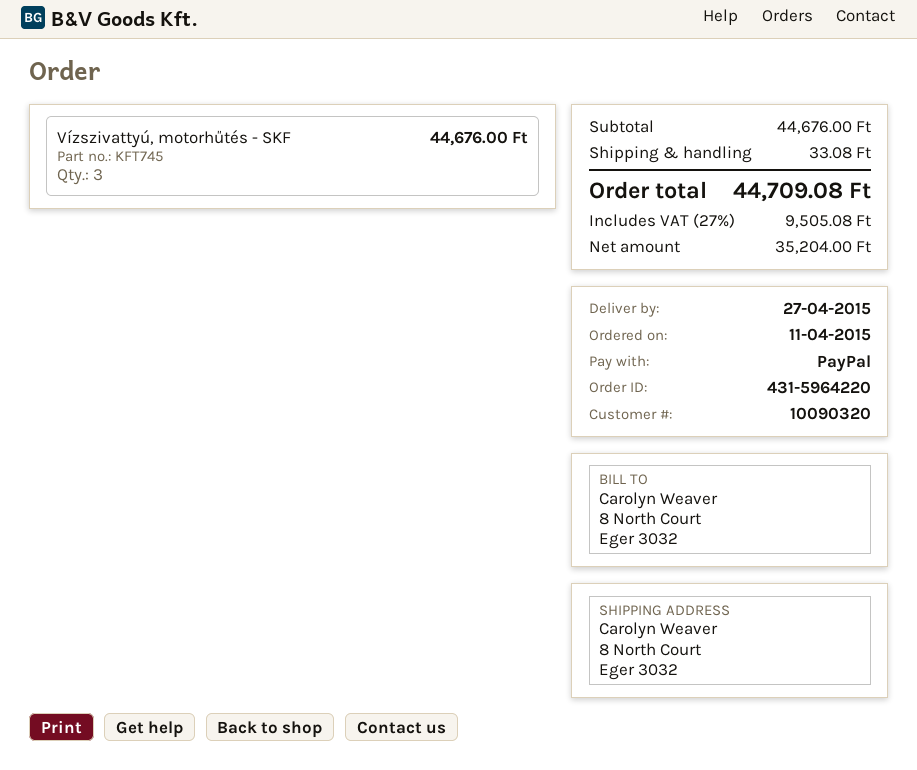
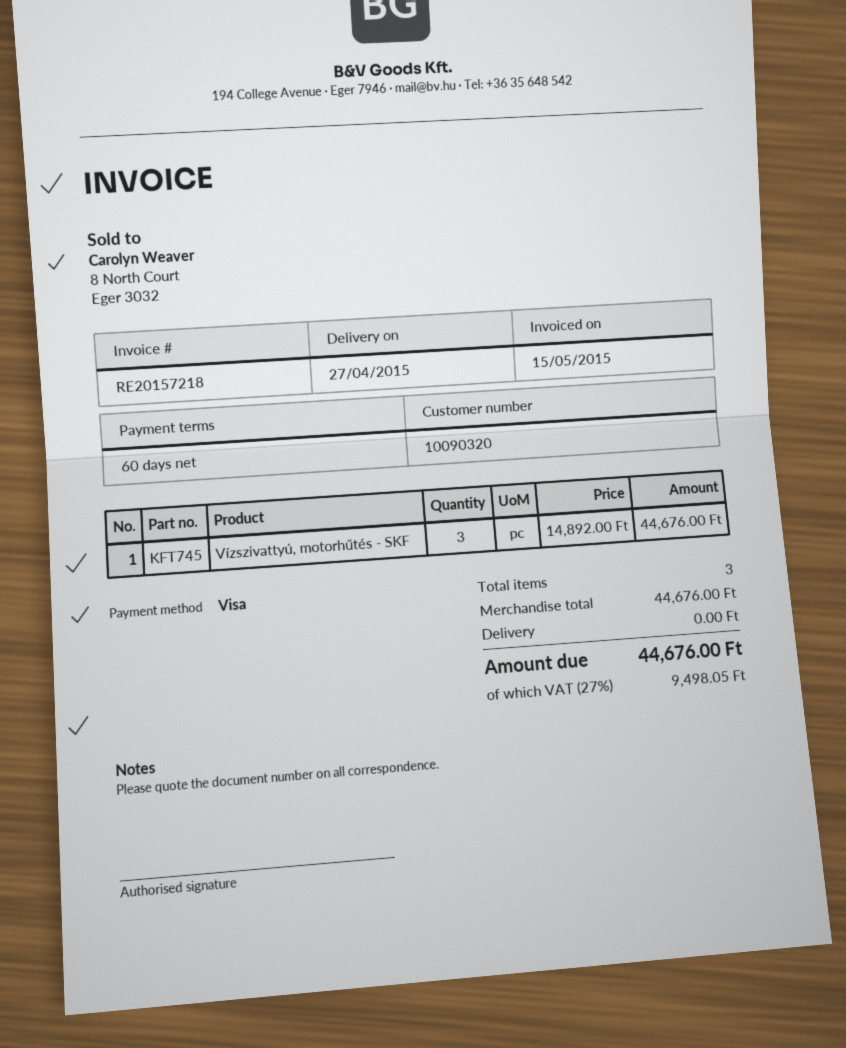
payment method: PayPal -> Visa
shipping: 33.08 -> 0.00
tax: 27% = 9505.08 -> 27% = 9498.05
total: 44709.08 -> 44676.00

